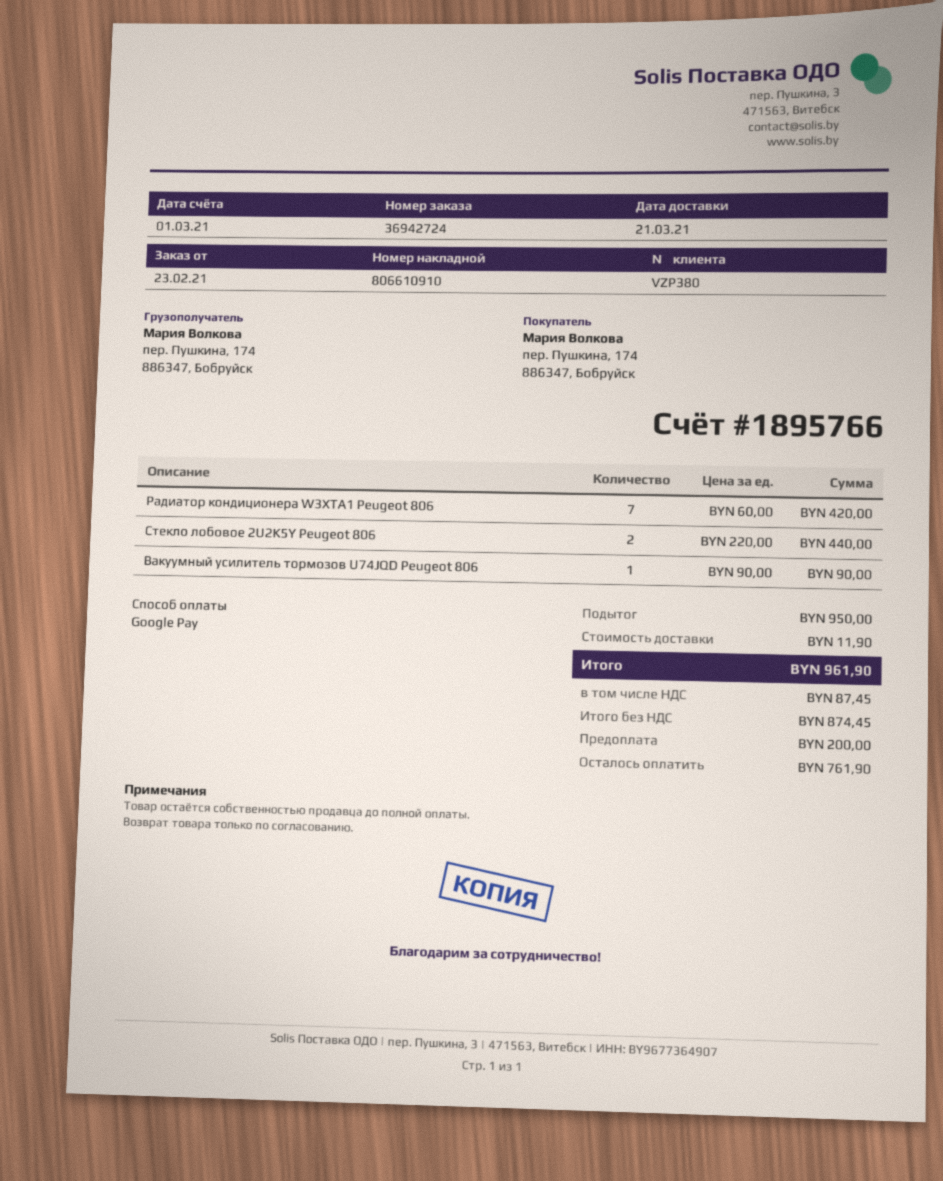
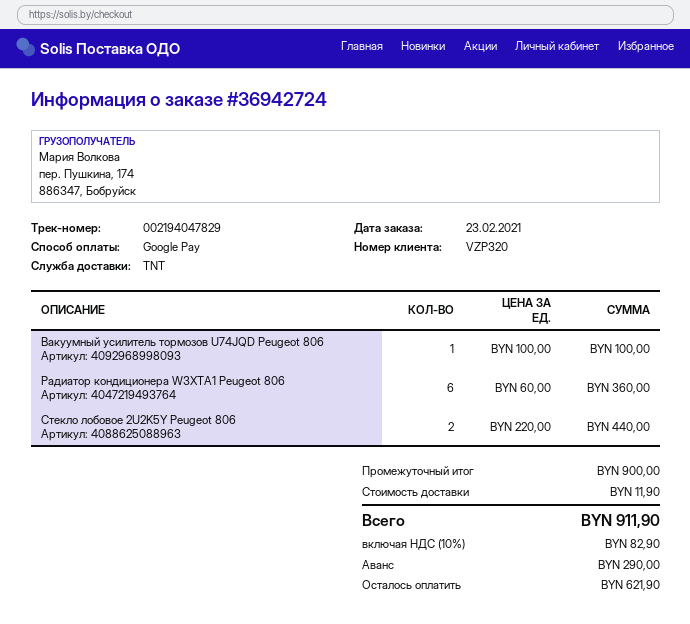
customer number: VZP380 -> VZP320
Радиатор кондиционера W3XTA1 Peugeot 806: 7 x 60.00 = 420.00 -> 6 x 60.00 = 360.00
Вакуумный усилитель тормозов U74JQD Peugeot 806: 1 x 90.00 = 90.00 -> 1 x 100.00 = 100.00
subtotal: 950.00 -> 900.00
tax: 87.45 -> 82.90
total: 961.90 -> 911.90
deposit: 200.00 -> 290.00
balance: 761.90 -> 621.90

